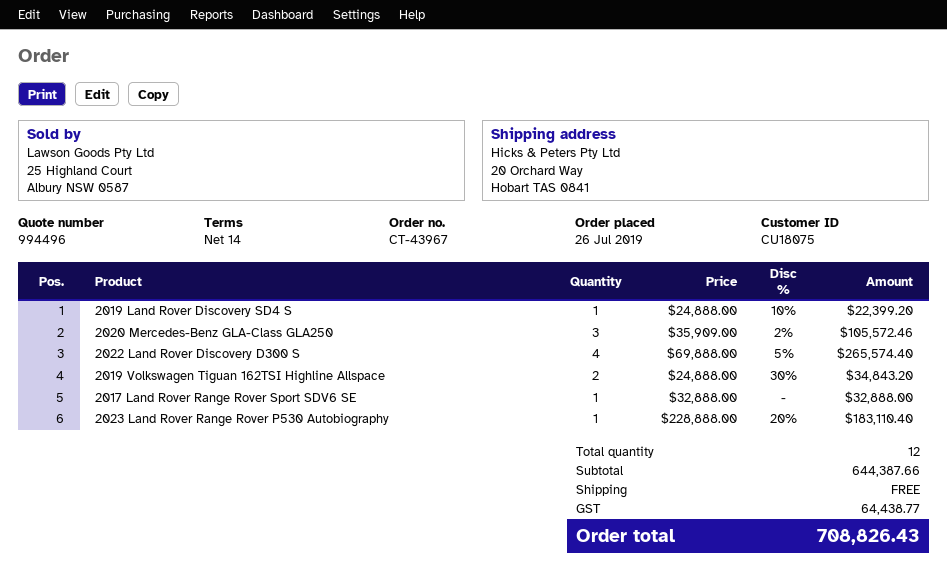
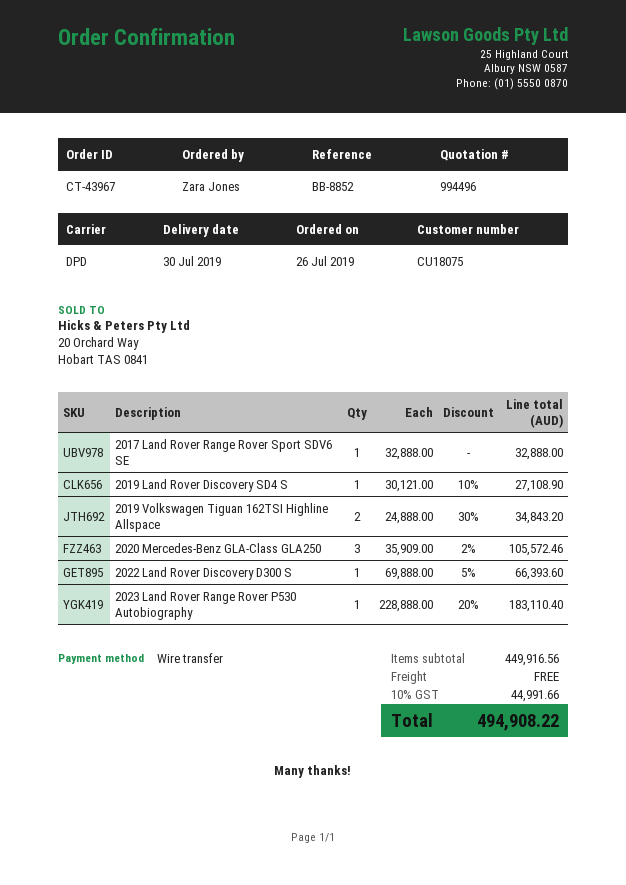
2019 Land Rover Discovery SD4 S: 1 x 24888.00 - 10% = 22399.20 -> 1 x 30121.00 - 10% = 27108.90
2022 Land Rover Discovery D300 S: 4 x 69888.00 - 5% = 265574.40 -> 1 x 69888.00 - 5% = 66393.60
subtotal: 644387.66 -> 449916.56
tax: 64438.77 -> 44991.66
total: 708826.43 -> 494908.22

